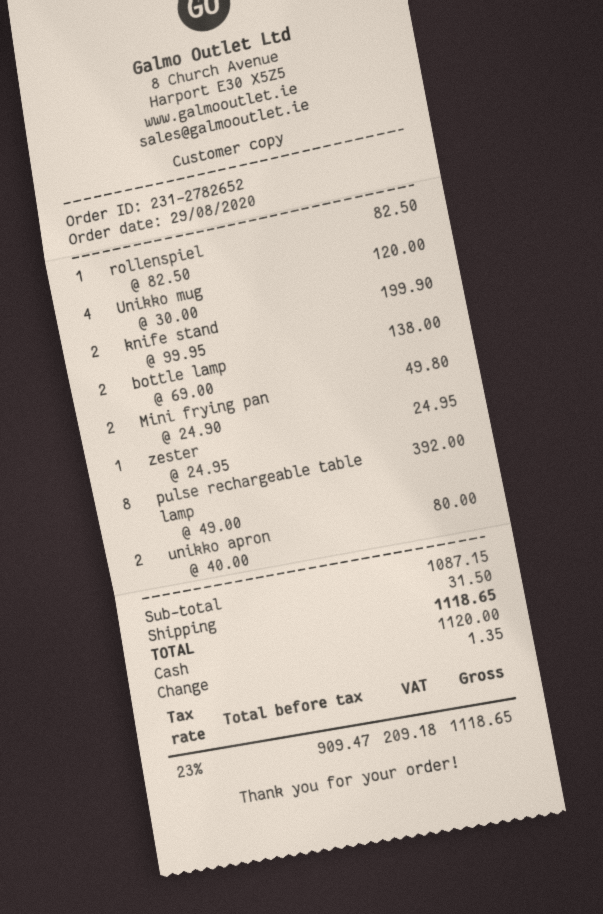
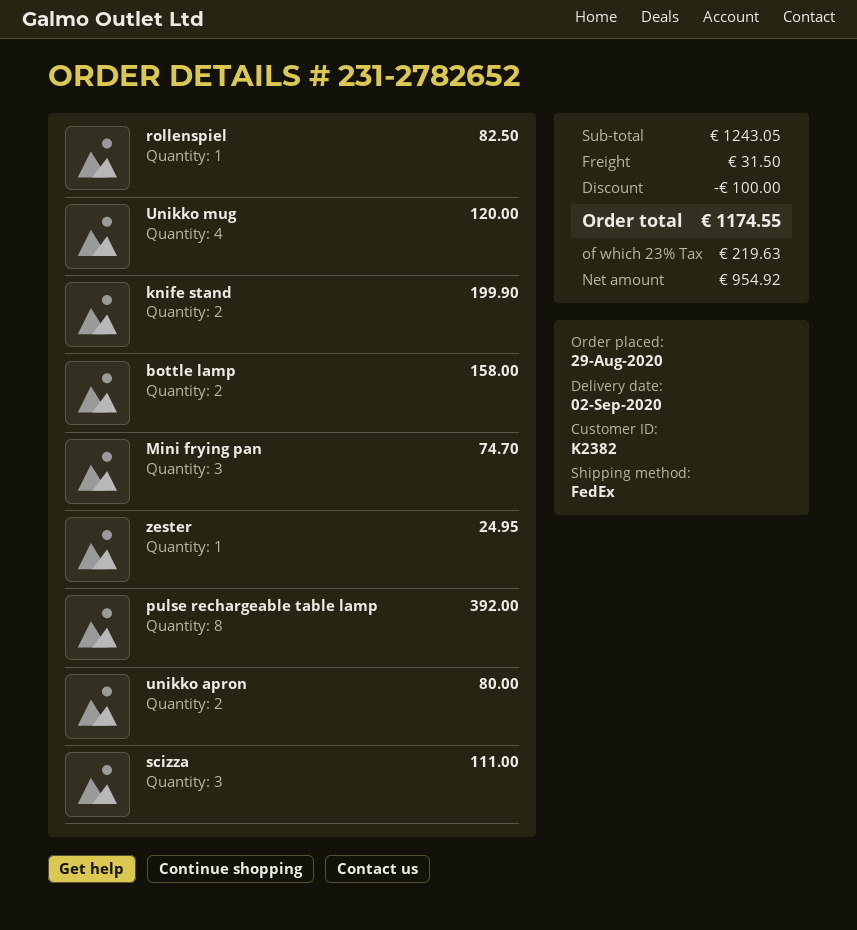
bottle lamp: 2 for 138.00 -> 2 for 158.00
Mini frying pan: 2 for 49.80 -> 3 for 74.70
scizza: none -> 3 for 111.00
subtotal: 1087.15 -> 1243.05
discount: none -> 100.00
net: 909.47 -> 954.92
tax: 23% = 209.18 -> 23% = 219.63
total: 1118.65 -> 1174.55

